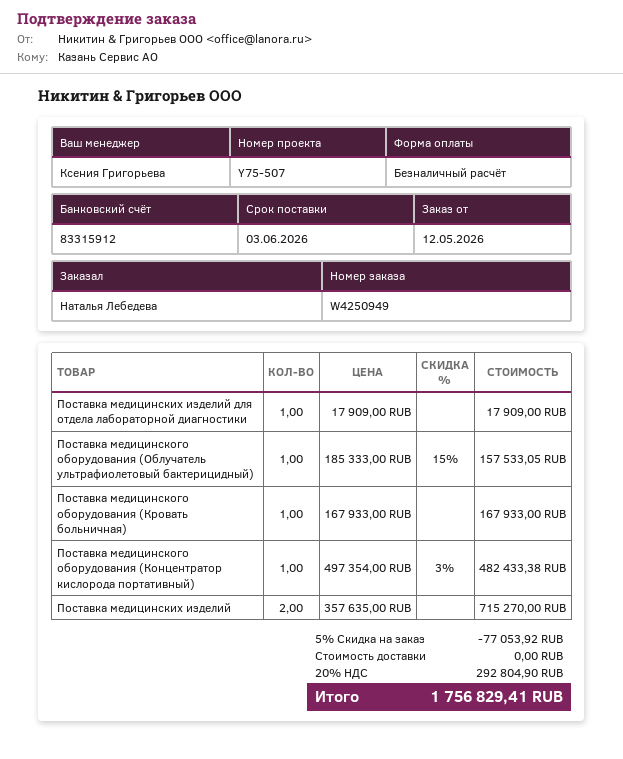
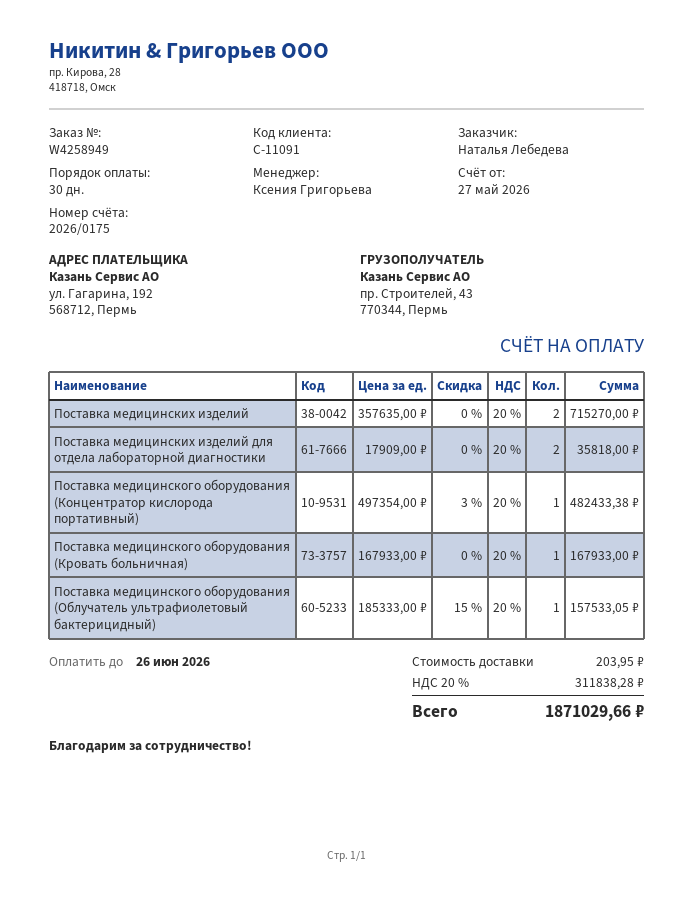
order number: W4250949 -> W4258949
Поставка медицинских изделий для отдела лабораторной диагностики: 1 x 17909.00 = 17909.00 -> 2 x 17909.00 = 35818.00
discount: 5% = 77053.92 -> none
shipping: 0.00 -> 203.95
tax: 20% = 292804.90 -> 20% = 311838.28
total: 1756829.41 -> 1871029.66

